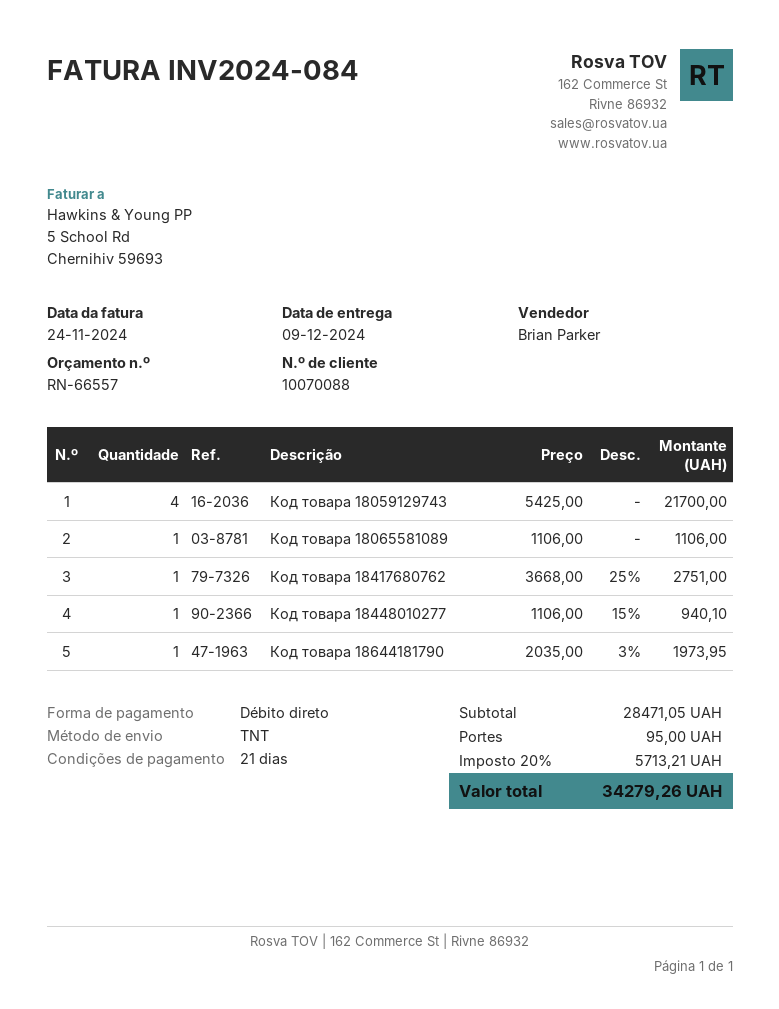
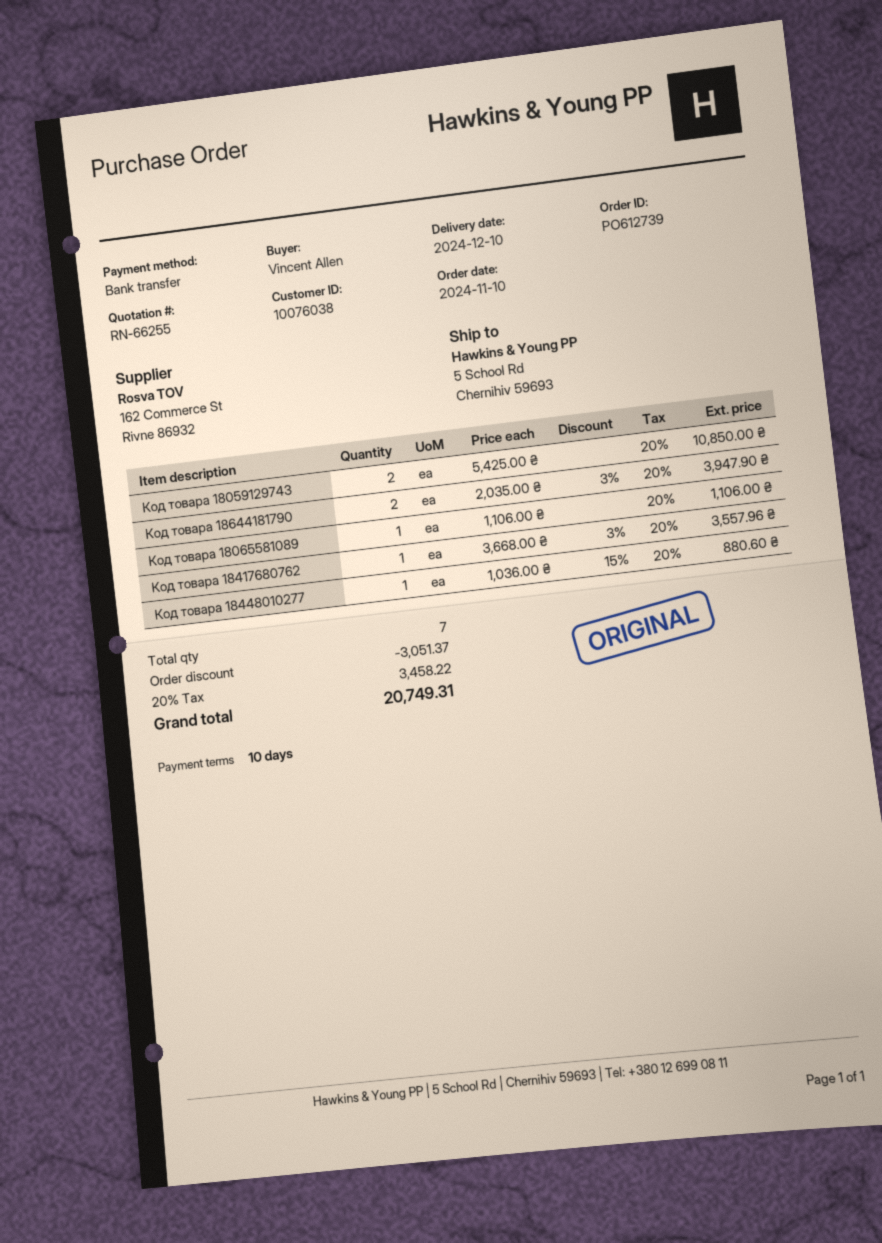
quote number: RN-66557 -> RN-66255
delivery date: 2024-12-09 -> 2024-12-10
payment terms: 21 days -> 10 days
customer number: 10070088 -> 10076038
payment method: direct debit -> bank transfer
Код товара 18059129743: 4 x 5425.00 = 21700.00 -> 2 x 5425.00 = 10850.00
Код товара 18417680762: 1 x 3668.00 - 25% = 2751.00 -> 1 x 3668.00 - 3% = 3557.96
Код товара 18448010277: 1 x 1106.00 - 15% = 940.10 -> 1 x 1036.00 - 15% = 880.60
Код товара 18644181790: 1 x 2035.00 - 3% = 1973.95 -> 2 x 2035.00 - 3% = 3947.90
discount: none -> 3051.37
shipping: 95.00 -> none
tax: 20% = 5713.21 -> 20% = 3458.22
total: 34279.26 -> 20749.31

